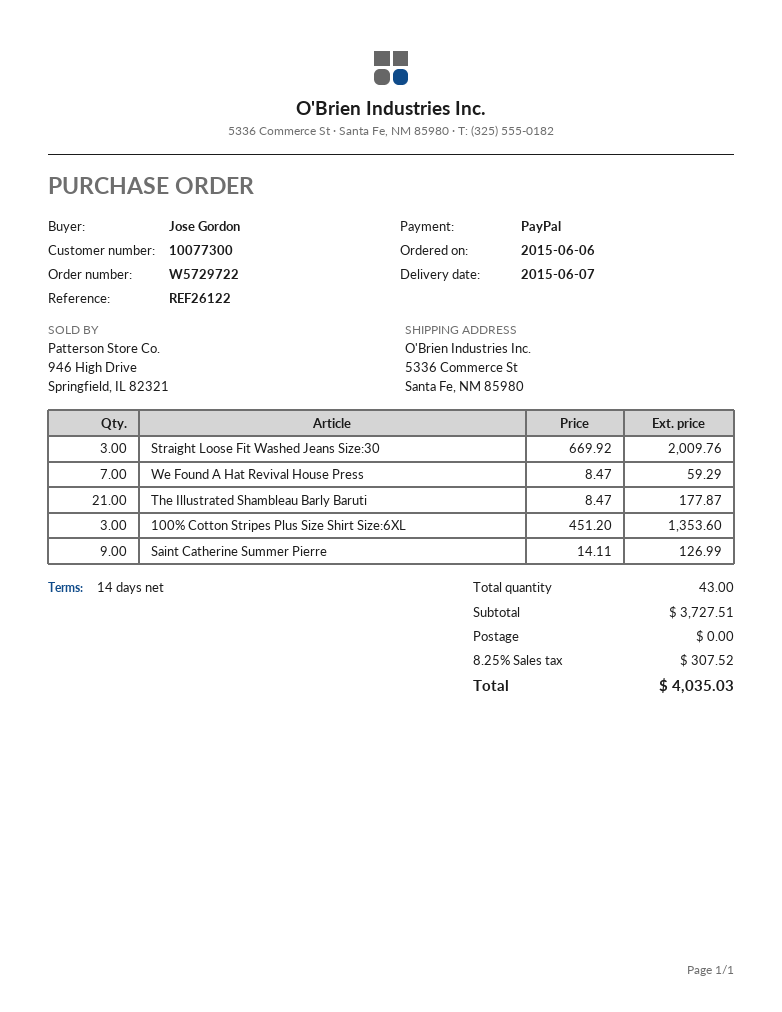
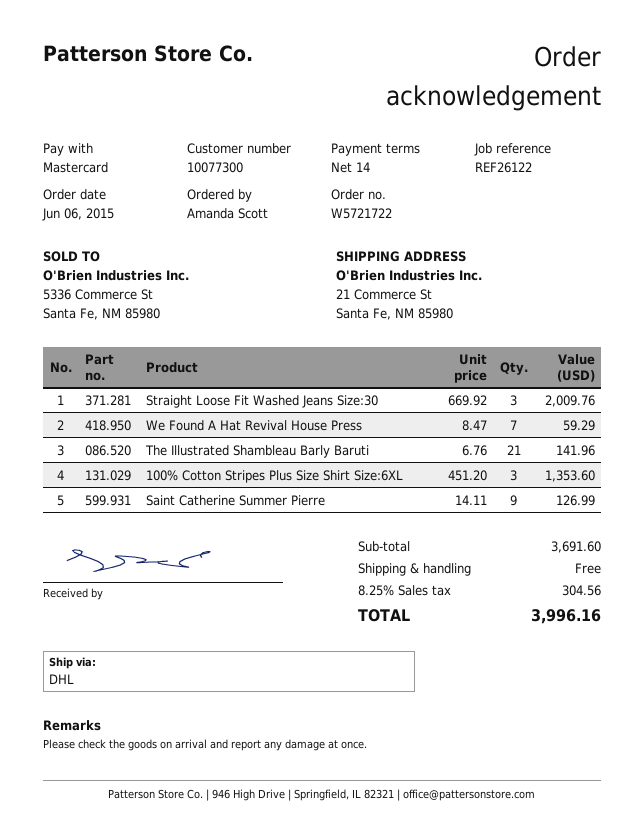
order number: W5729722 -> W5721722
ordered by: Jose Gordon -> Amanda Scott
payment method: PayPal -> Mastercard
ship to: 5336 Commerce St, Santa Fe, NM 85980 -> 21 Commerce St, Santa Fe, NM 85980
The Illustrated Shambleau Barly Baruti: 21 x 8.47 = 177.87 -> 21 x 6.76 = 141.96
subtotal: 3727.51 -> 3691.60
tax: 8.25% = 307.52 -> 8.25% = 304.56
total: 4035.03 -> 3996.16

